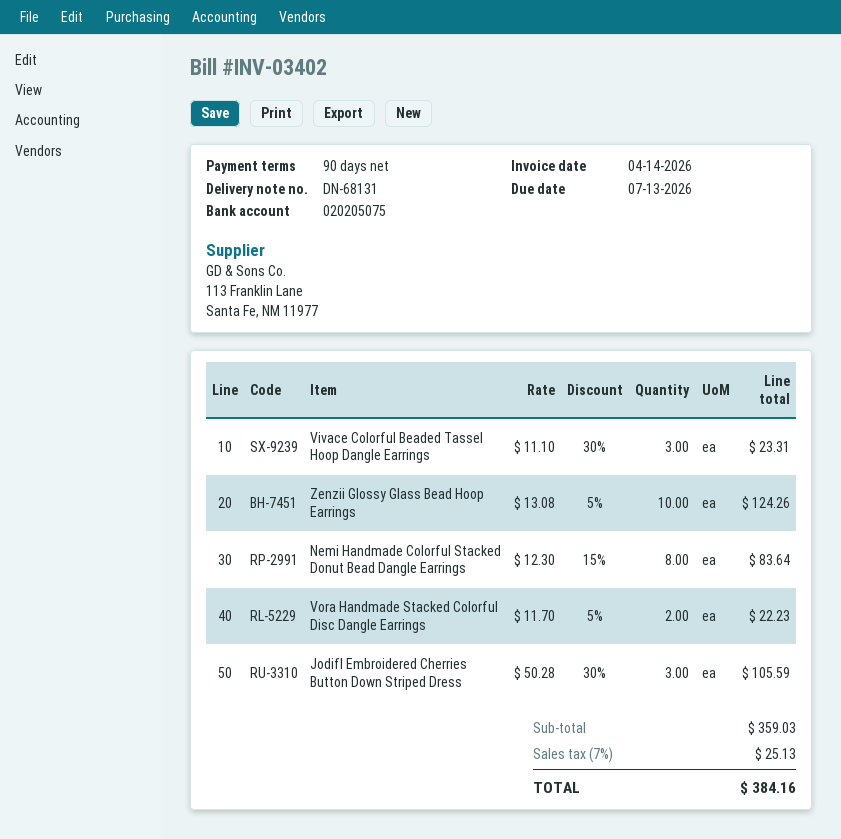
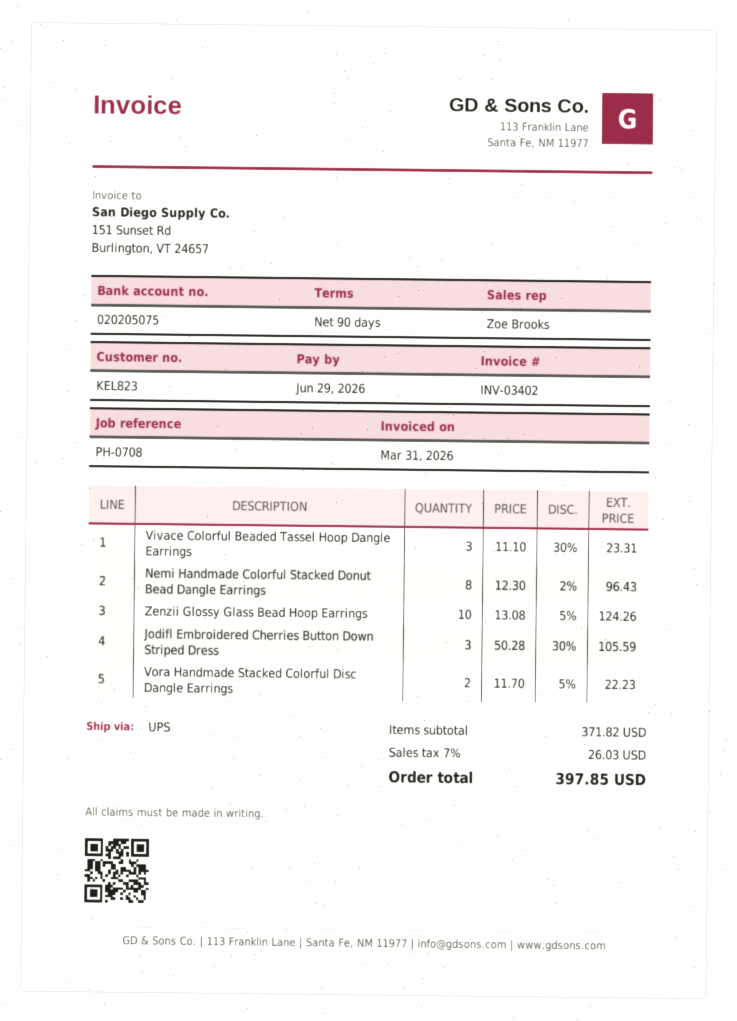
invoice date: 2026-04-14 -> 2026-03-31
due date: 2026-07-13 -> 2026-06-29
Nemi Handmade Colorful Stacked Donut Bead Dangle Earrings: 8 x 12.30 - 15% = 83.64 -> 8 x 12.30 - 2% = 96.43
subtotal: 359.03 -> 371.82
tax: 7% = 25.13 -> 7% = 26.03
total: 384.16 -> 397.85

